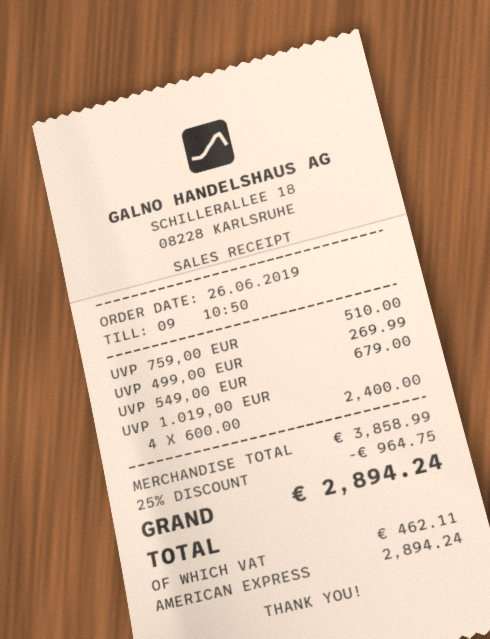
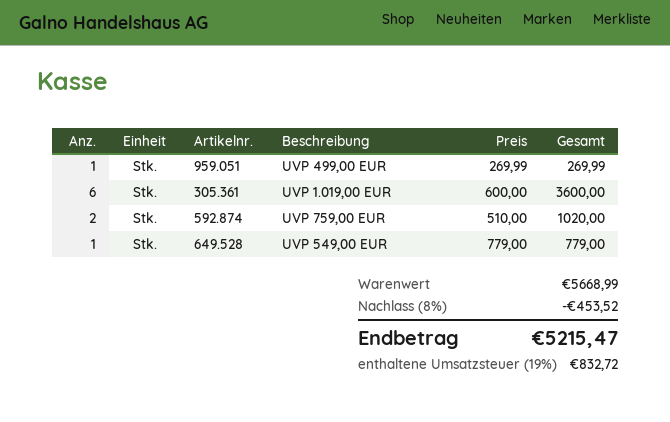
UVP 759,00 EUR: 1 x 510.00 = 510.00 -> 2 x 510.00 = 1020.00
UVP 549,00 EUR: 1 x 679.00 = 679.00 -> 1 x 779.00 = 779.00
UVP 1.019,00 EUR: 4 x 600.00 = 2400.00 -> 6 x 600.00 = 3600.00
subtotal: 3858.99 -> 5668.99
discount: 25% = 964.75 -> 8% = 453.52
tax: 462.11 -> 832.72
total: 2894.24 -> 5215.47

